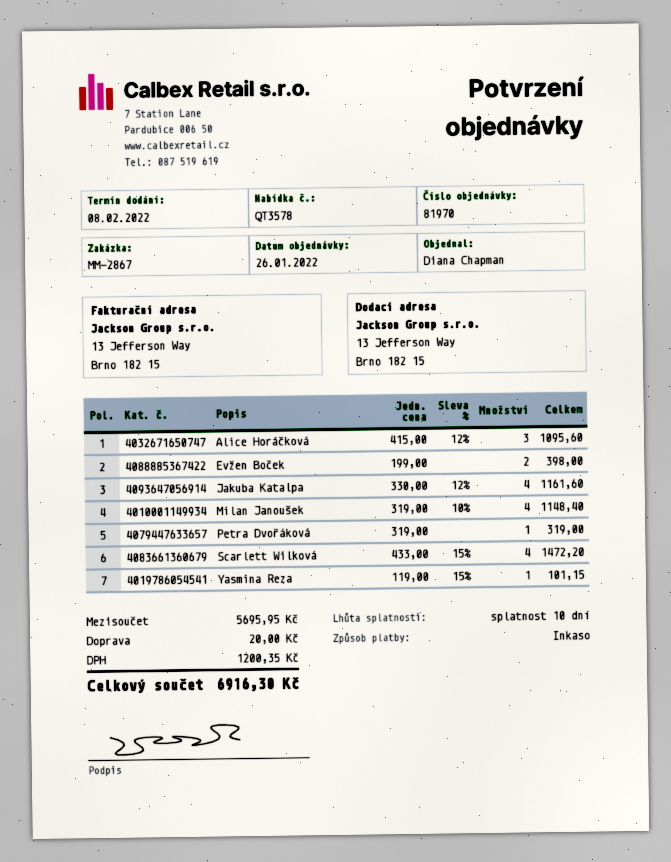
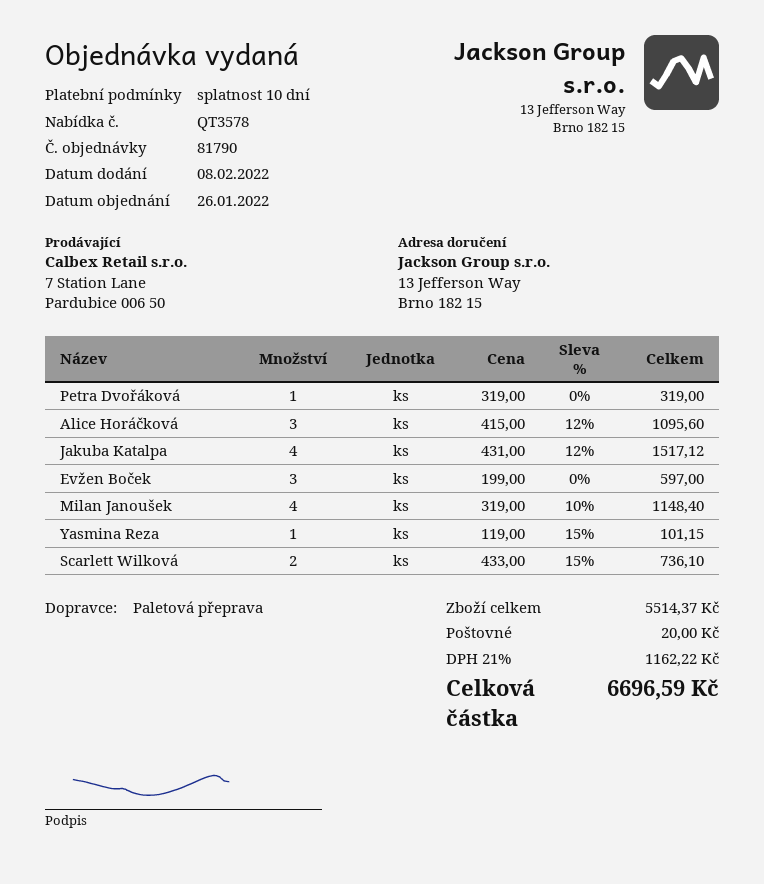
order number: 81970 -> 81790
Evžen Boček: 2 x 199.00 = 398.00 -> 3 x 199.00 = 597.00
Jakuba Katalpa: 4 x 330.00 - 12% = 1161.60 -> 4 x 431.00 - 12% = 1517.12
Scarlett Wilková: 4 x 433.00 - 15% = 1472.20 -> 2 x 433.00 - 15% = 736.10
subtotal: 5695.95 -> 5514.37
tax: 1200.35 -> 1162.22
total: 6916.30 -> 6696.59

